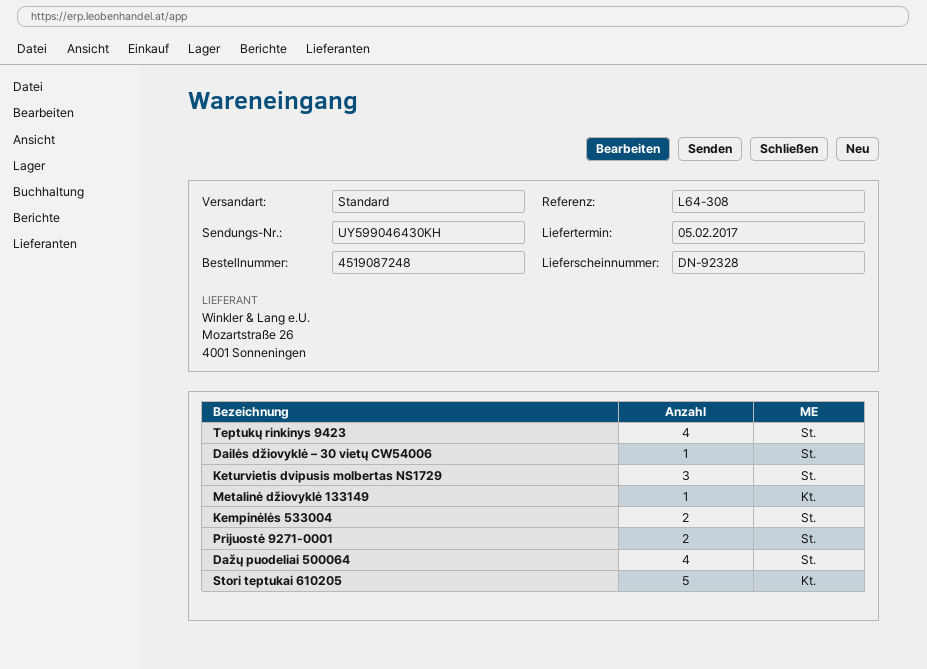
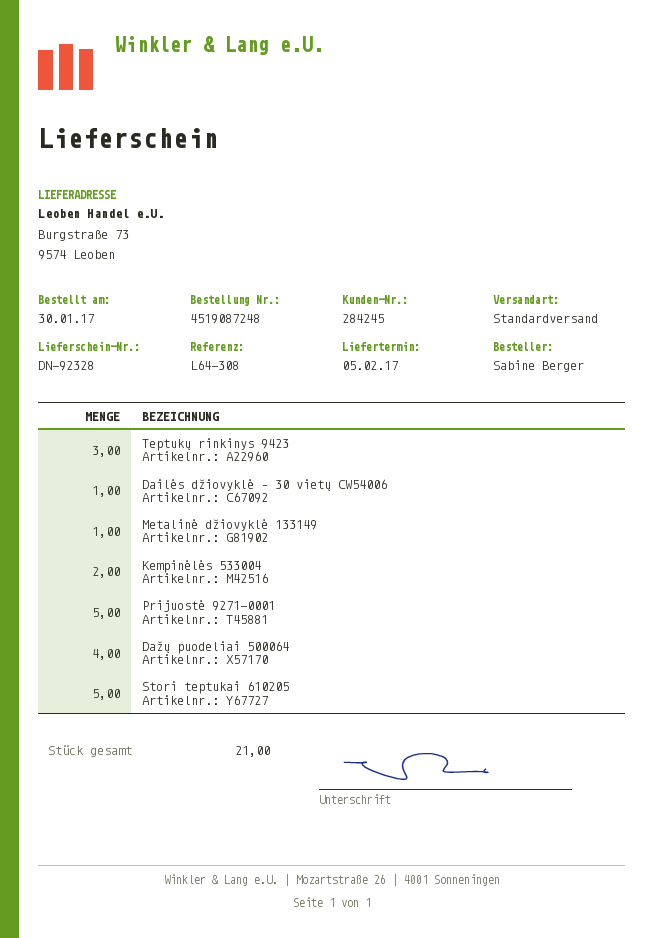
Teptukų rinkinys 9423: 4 -> 3
Keturvietis dvipusis molbertas NS1729: 3 -> none
Prijuostė 9271-0001: 2 -> 5

